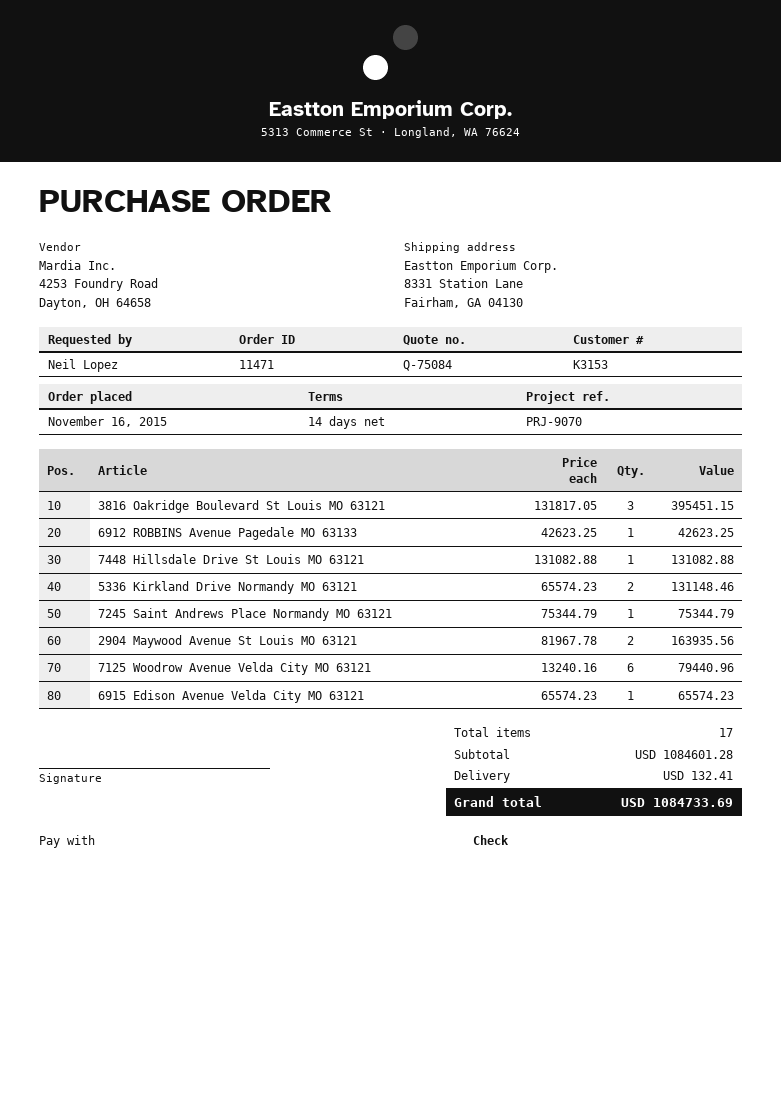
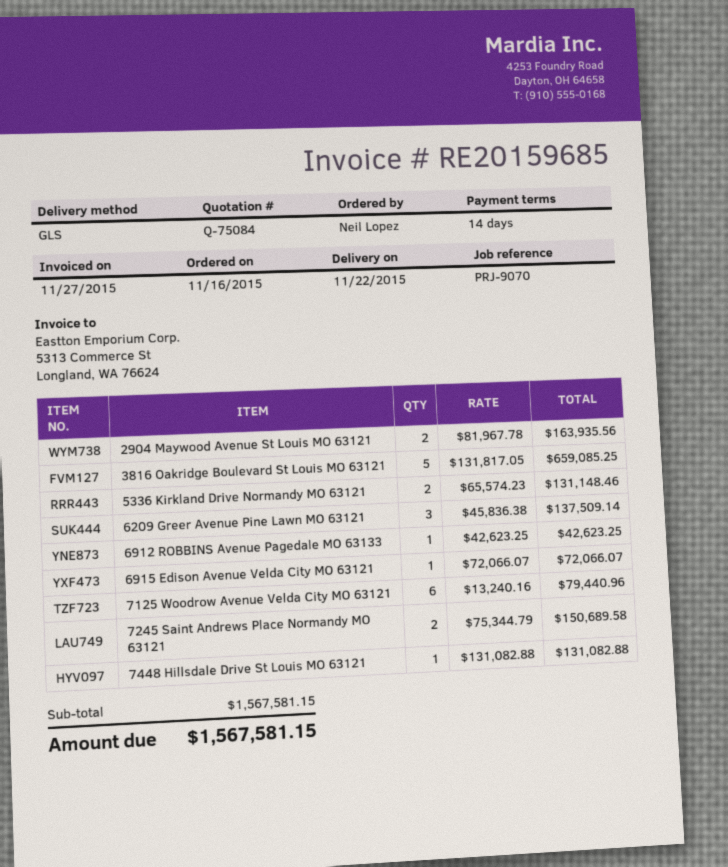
3816 Oakridge Boulevard St Louis MO 63121: 3 x 131817.05 = 395451.15 -> 5 x 131817.05 = 659085.25
7245 Saint Andrews Place Normandy MO 63121: 1 x 75344.79 = 75344.79 -> 2 x 75344.79 = 150689.58
6915 Edison Avenue Velda City MO 63121: 1 x 65574.23 = 65574.23 -> 1 x 72066.07 = 72066.07
6209 Greer Avenue Pine Lawn MO 63121: none -> 3 x 45836.38 = 137509.14
subtotal: 1084601.28 -> 1567581.15
shipping: 132.41 -> none
total: 1084733.69 -> 1567581.15

